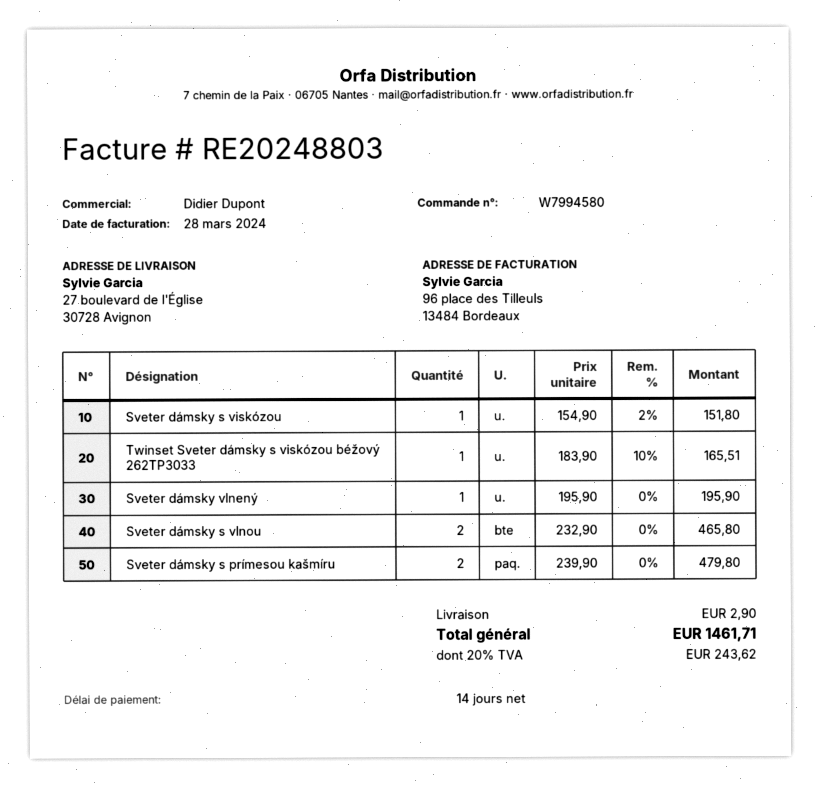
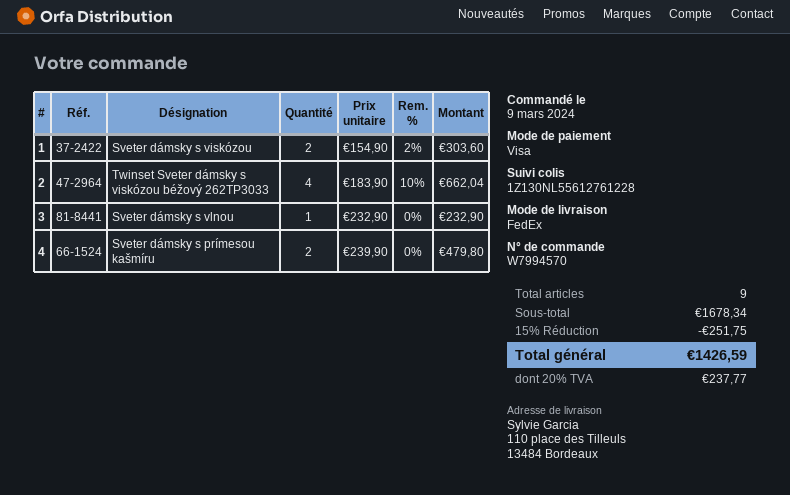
order number: W7994580 -> W7994570
ship to: 27 boulevard de l'Église, 30728 Avignon -> 110 place des Tilleuls, 13484 Bordeaux
Sveter dámsky s viskózou: 1 x 154.90 - 2% = 151.80 -> 2 x 154.90 - 2% = 303.60
Twinset Sveter dámsky s viskózou béžový 262TP3033: 1 x 183.90 - 10% = 165.51 -> 4 x 183.90 - 10% = 662.04
Sveter dámsky vlnený: 1 x 195.90 = 195.90 -> none
Sveter dámsky s vlnou: 2 x 232.90 = 465.80 -> 1 x 232.90 = 232.90
discount: none -> 15% = 251.75
shipping: 2.90 -> none
tax: 20% = 243.62 -> 20% = 237.77
total: 1461.71 -> 1426.59

